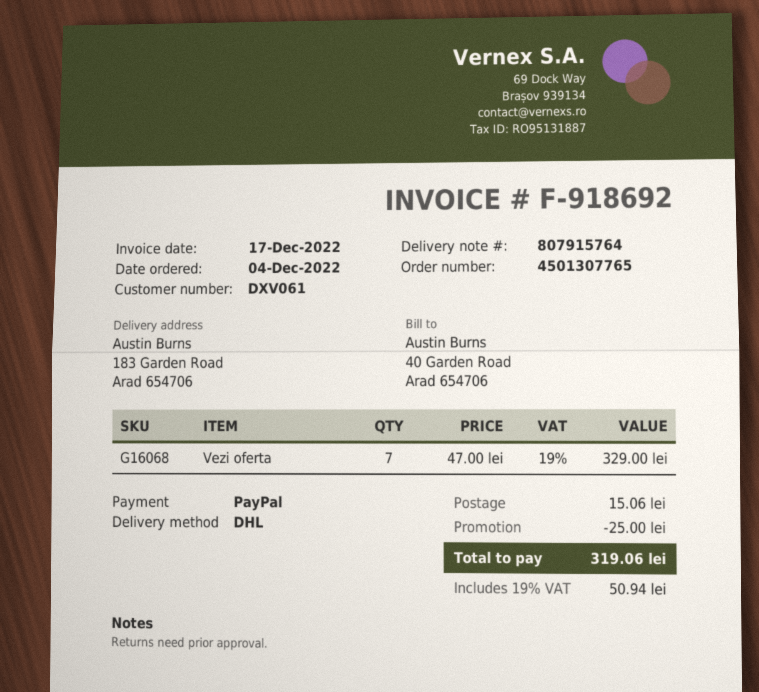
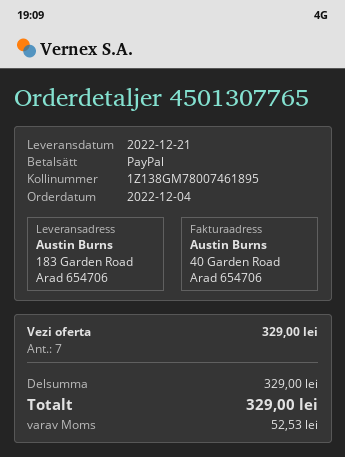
discount: 25.00 -> none
shipping: 15.06 -> none
tax: 50.94 -> 52.53
total: 319.06 -> 329.00

